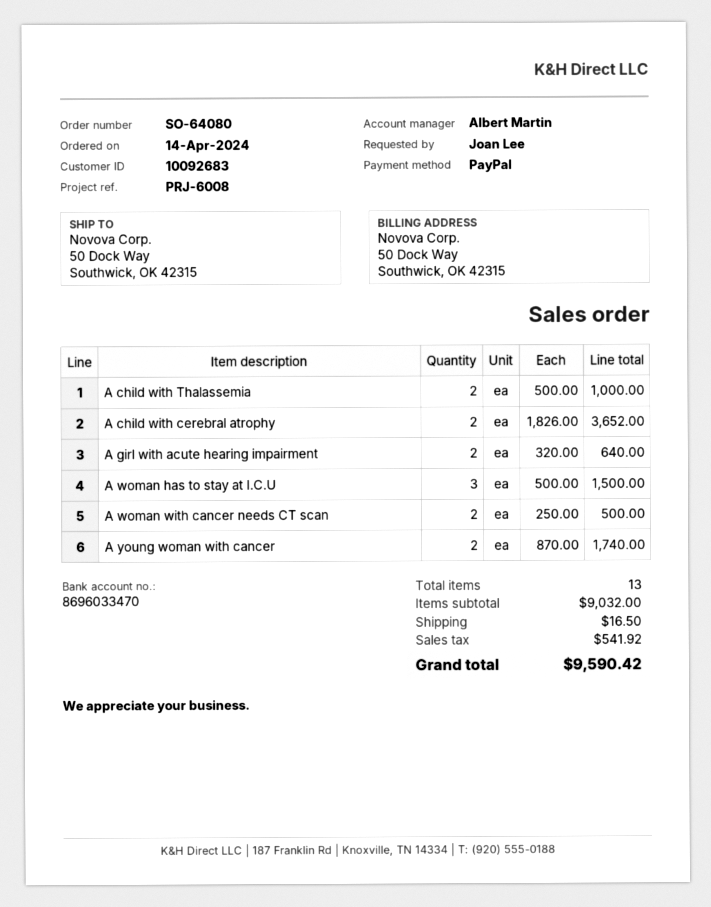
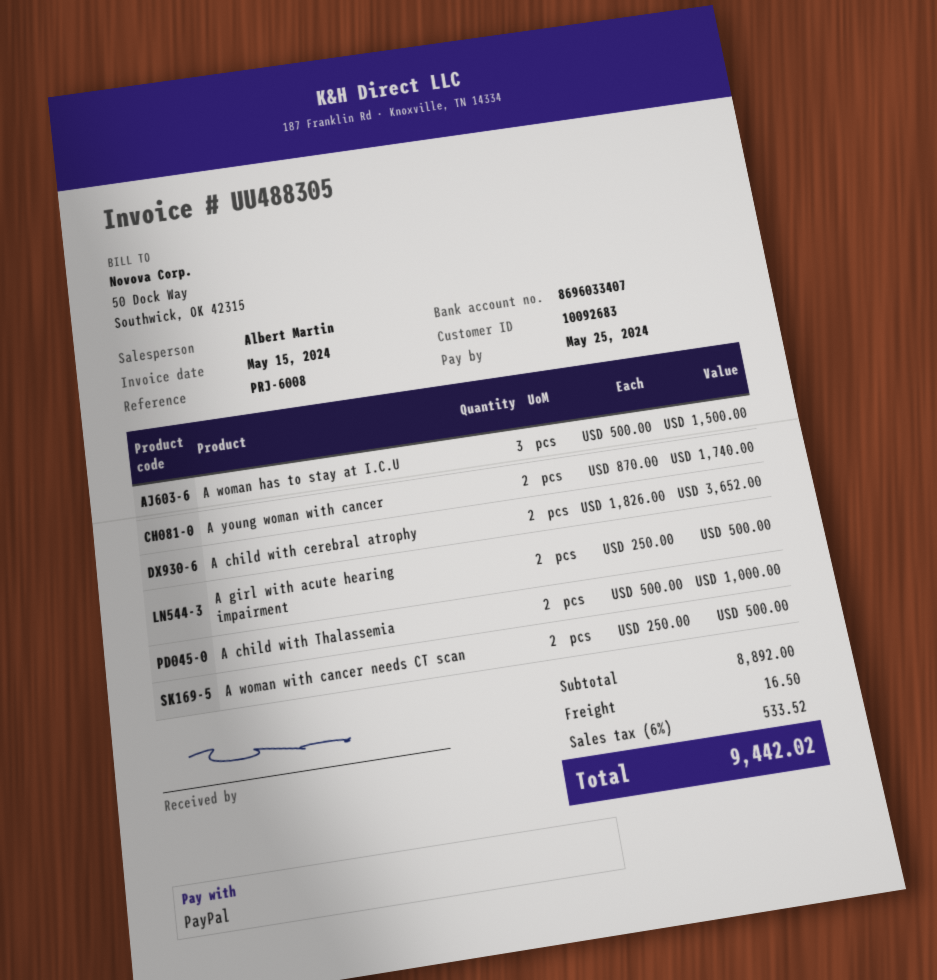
bank account: 8696033470 -> 8696033407
A girl with acute hearing impairment: 2 x 320.00 = 640.00 -> 2 x 250.00 = 500.00
subtotal: 9032.00 -> 8892.00
tax: 541.92 -> 533.52
total: 9590.42 -> 9442.02

